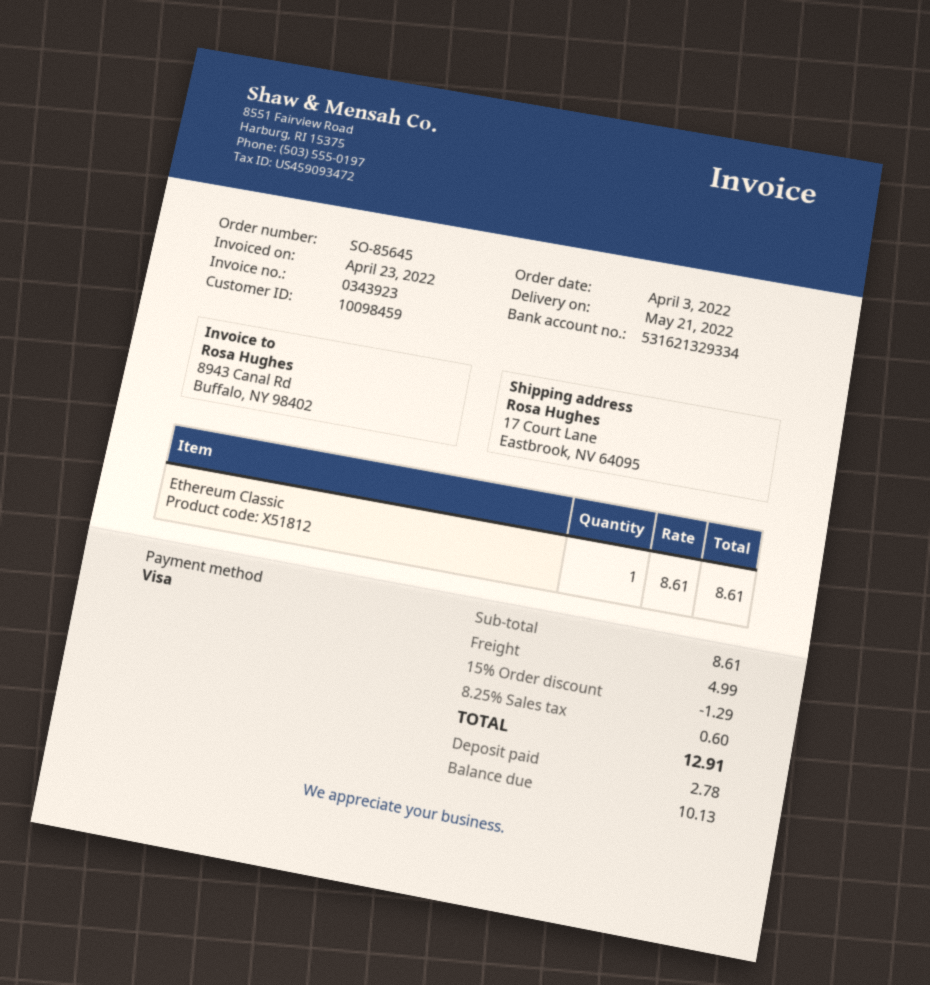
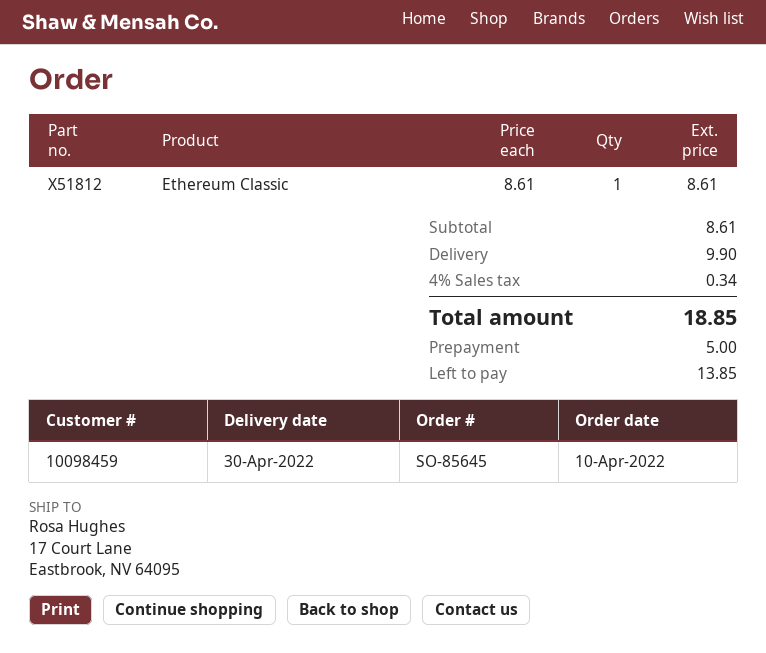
order date: 2022-04-03 -> 2022-04-10
delivery date: 2022-05-21 -> 2022-04-30
discount: 15% = 1.29 -> none
shipping: 4.99 -> 9.90
tax: 8.25% = 0.60 -> 4% = 0.34
total: 12.91 -> 18.85
deposit: 2.78 -> 5.00
balance: 10.13 -> 13.85

